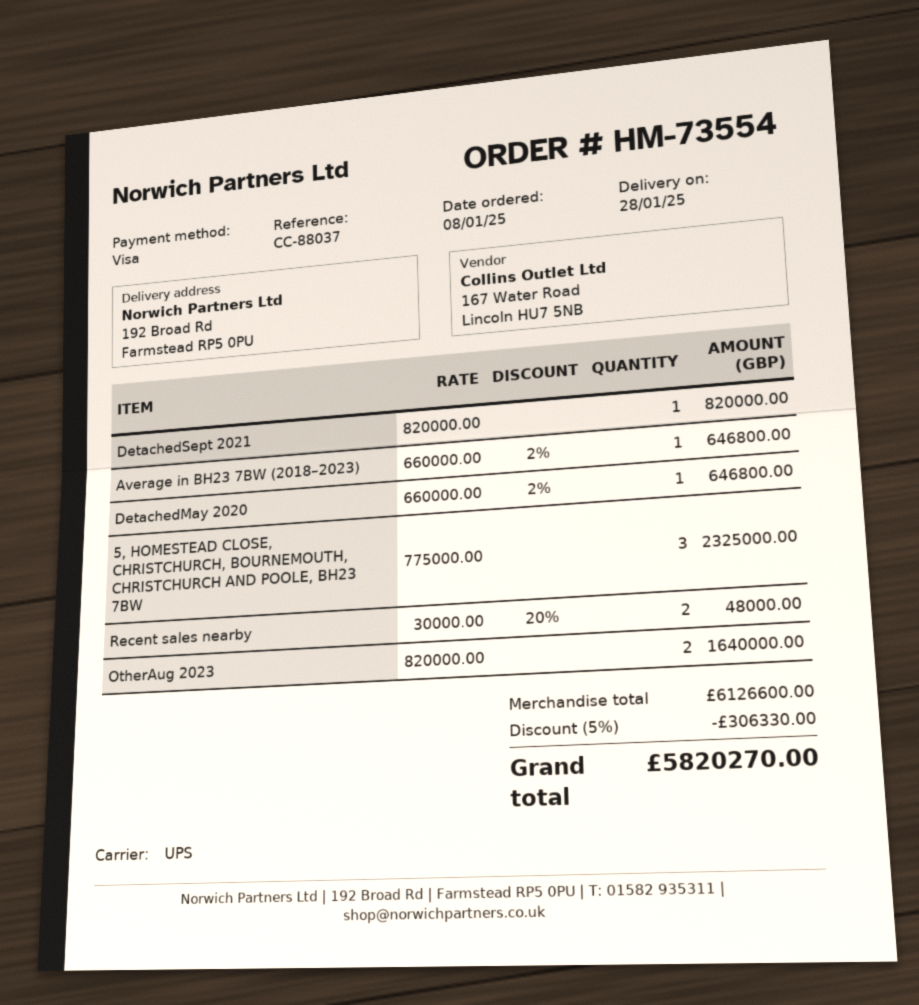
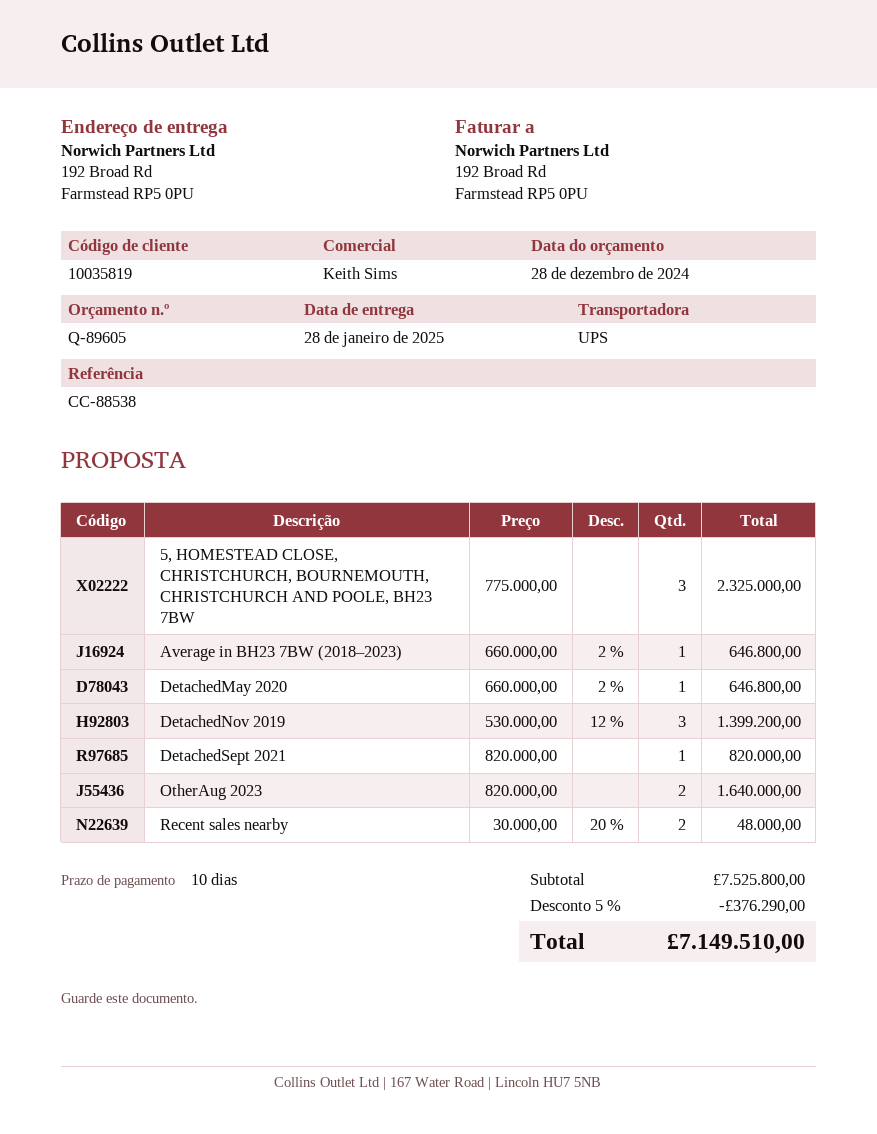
reference: CC-88037 -> CC-88538
DetachedNov 2019: none -> 3 x 530000.00 - 12% = 1399200.00
subtotal: 6126600.00 -> 7525800.00
discount: 5% = 306330.00 -> 5% = 376290.00
total: 5820270.00 -> 7149510.00

